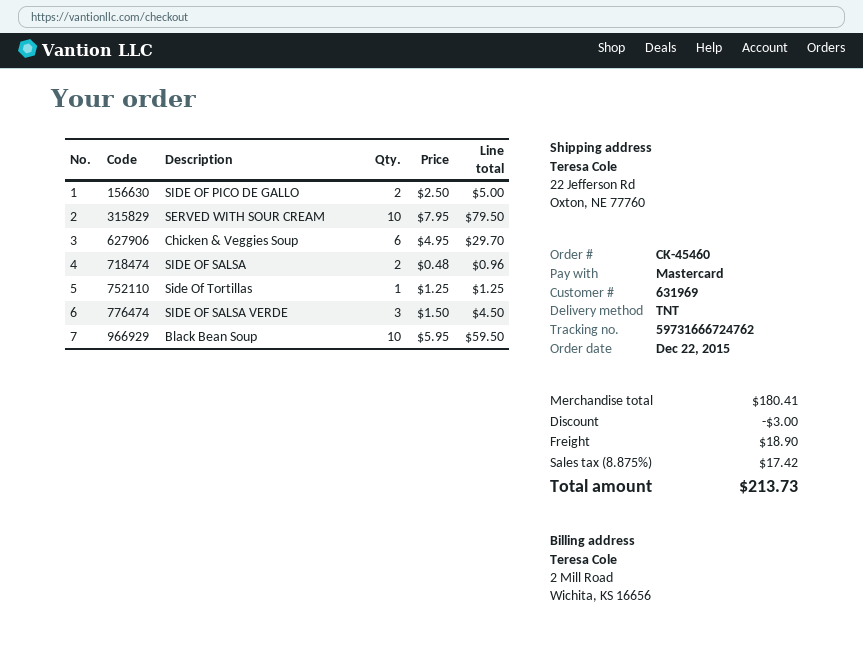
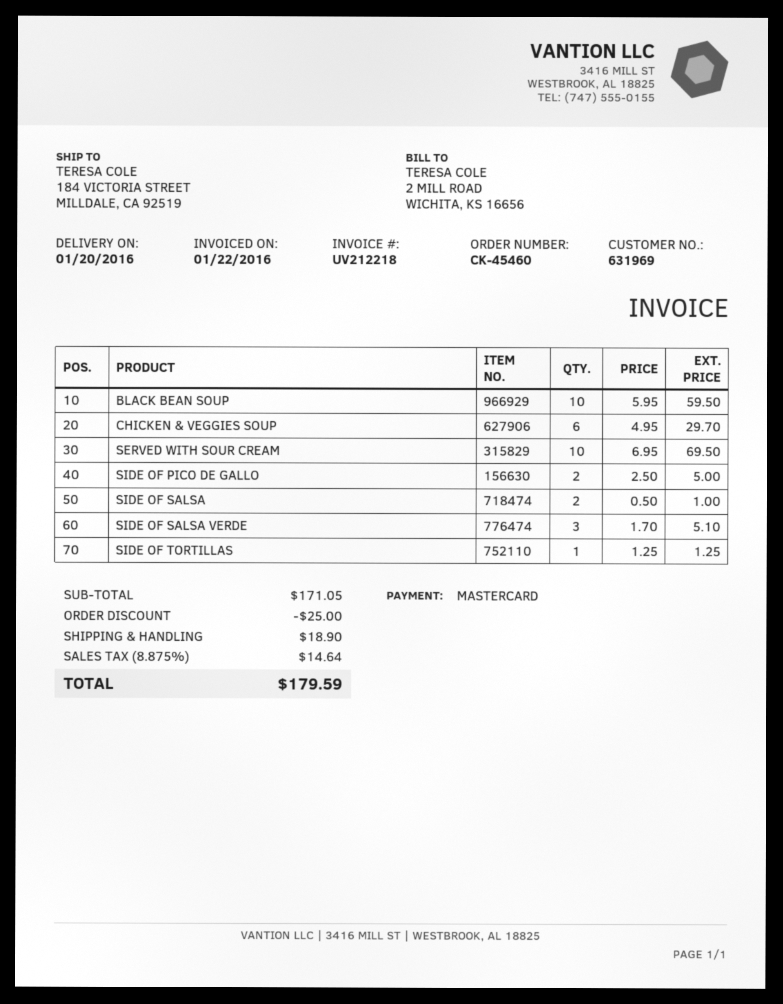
ship to: 22 Jefferson Rd, Oxton, NE 77760 -> 184 VICTORIA STREET, MILLDALE, CA 92519
SERVED WITH SOUR CREAM: 10 x 7.95 = 79.50 -> 10 x 6.95 = 69.50
SIDE OF SALSA: 2 x 0.48 = 0.96 -> 2 x 0.50 = 1.00
SIDE OF SALSA VERDE: 3 x 1.50 = 4.50 -> 3 x 1.70 = 5.10
subtotal: 180.41 -> 171.05
discount: 3.00 -> 25.00
tax: 8.875% = 17.42 -> 8.875% = 14.64
total: 213.73 -> 179.59

